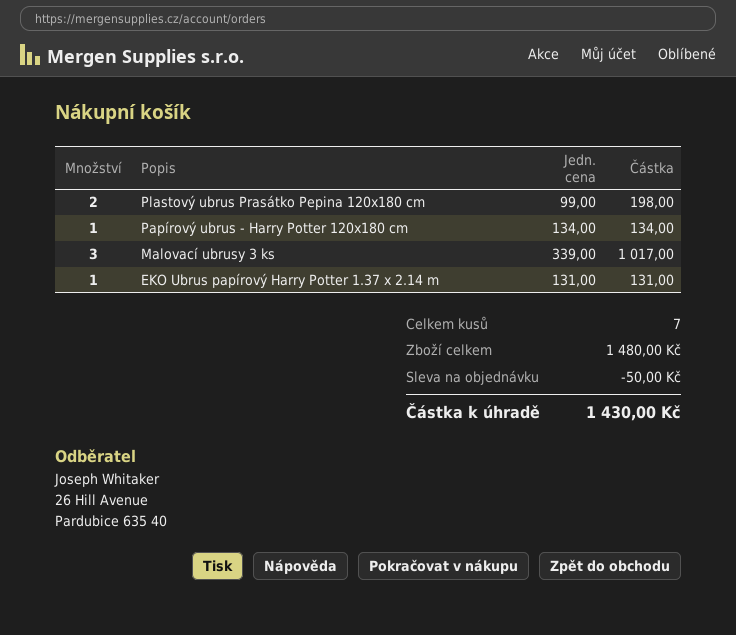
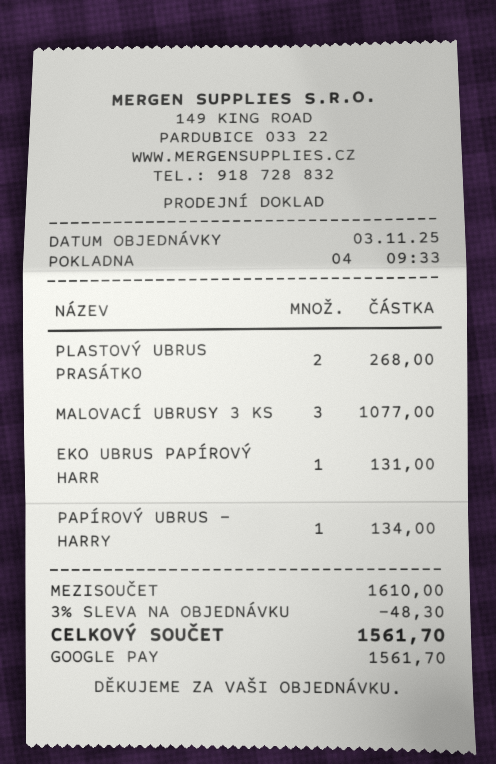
Plastový ubrus Prasátko Pepina 120x180 cm: 2 for 198.00 -> 2 for 268.00
Malovací ubrusy 3 ks: 3 for 1017.00 -> 3 for 1077.00
subtotal: 1480.00 -> 1610.00
discount: 50.00 -> 48.30
total: 1430.00 -> 1561.70

